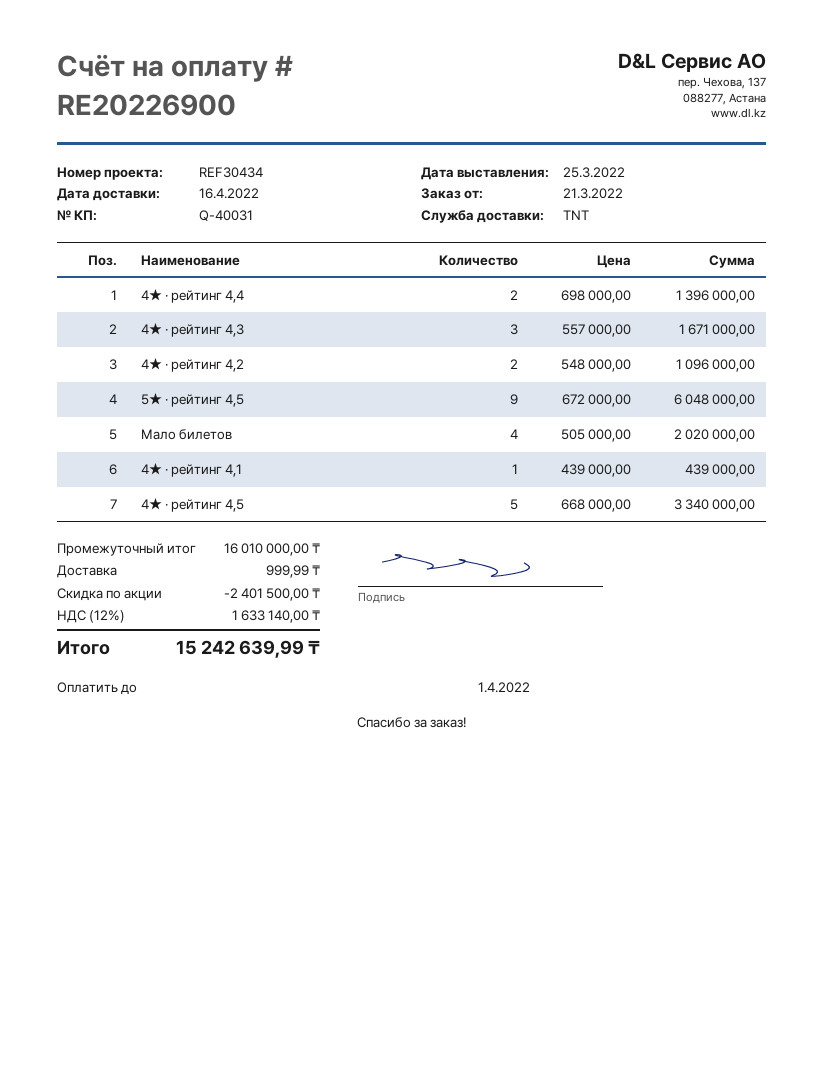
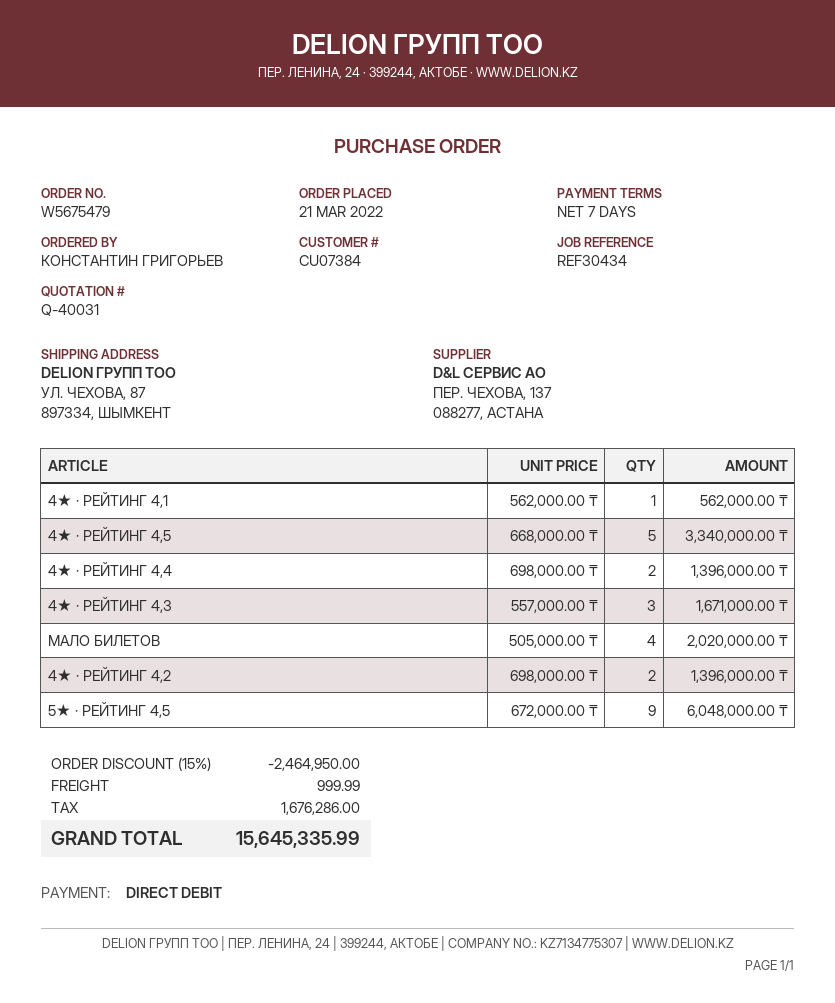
4★ · рейтинг 4,2: 2 x 548000.00 = 1096000.00 -> 2 x 698000.00 = 1396000.00
4★ · рейтинг 4,1: 1 x 439000.00 = 439000.00 -> 1 x 562000.00 = 562000.00
discount: 2401500.00 -> 2464950.00
tax: 1633140.00 -> 1676286.00
total: 15242639.99 -> 15645335.99

